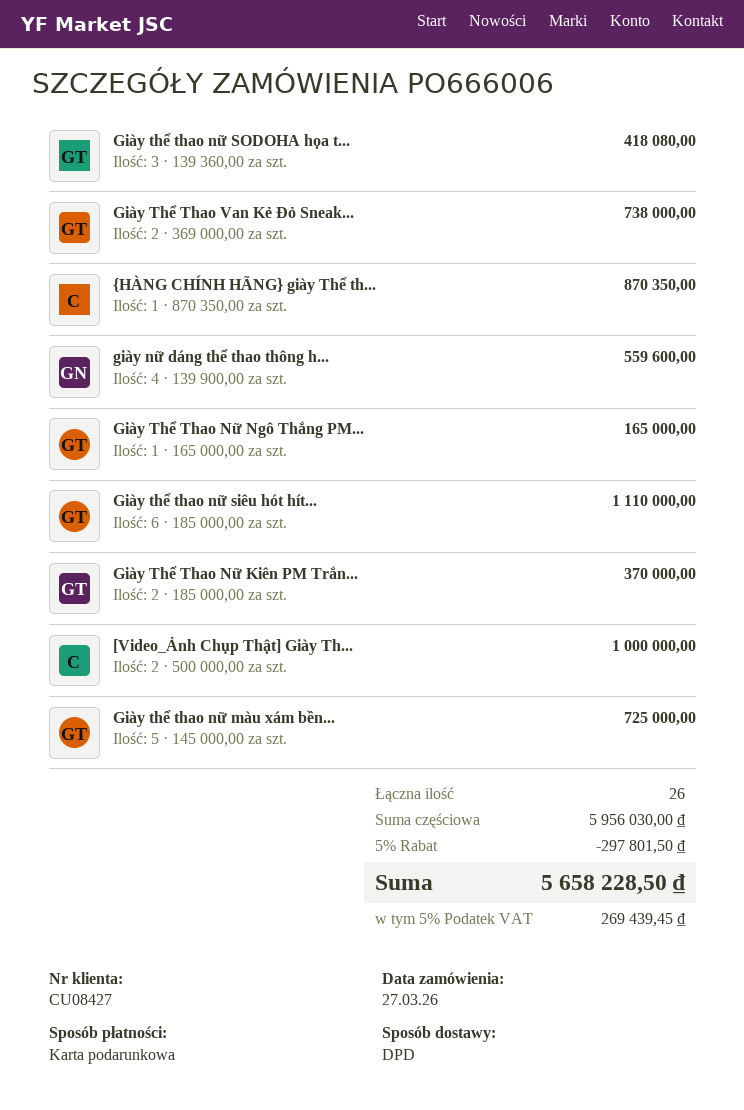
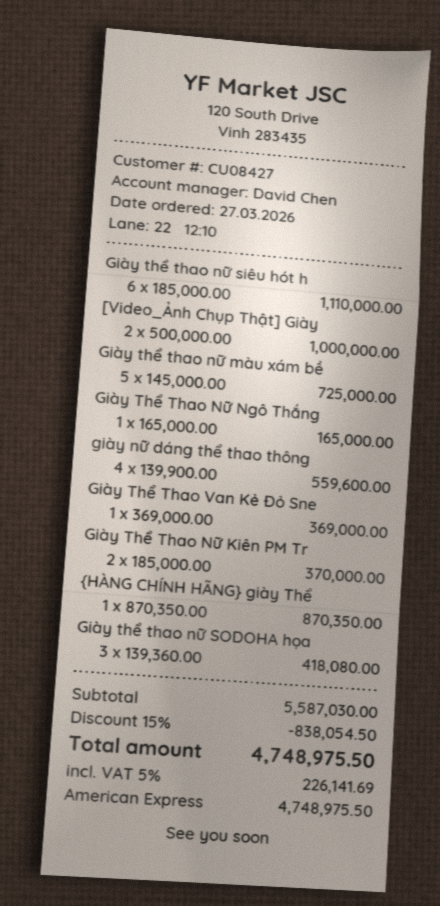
payment method: gift card -> American Express
Giày Thể Thao Van Kẻ Đỏ Sneak...: 2 x 369000.00 = 738000.00 -> 1 x 369000.00 = 369000.00
subtotal: 5956030.00 -> 5587030.00
discount: 5% = 297801.50 -> 15% = 838054.50
tax: 5% = 269439.45 -> 5% = 226141.69
total: 5658228.50 -> 4748975.50

